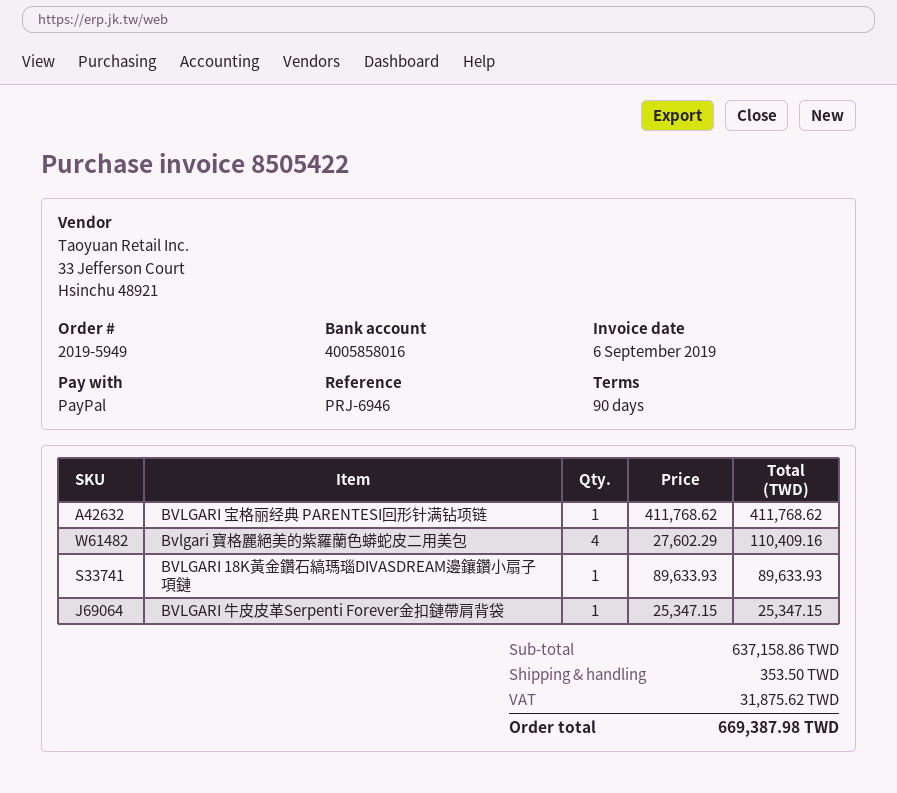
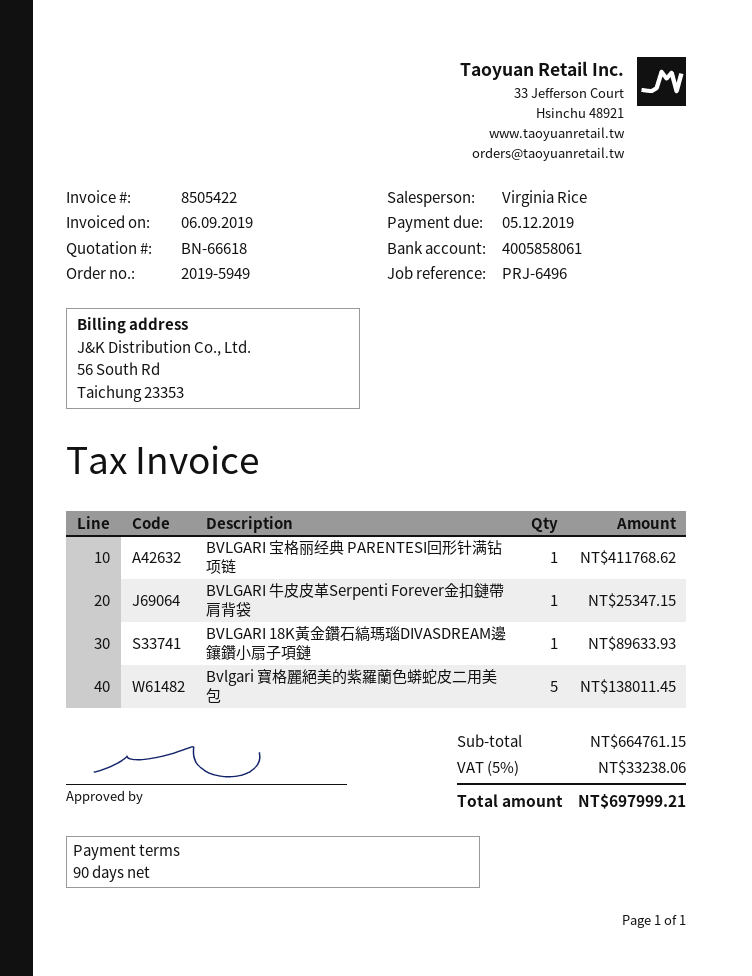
reference: PRJ-6946 -> PRJ-6496
bank account: 4005858016 -> 4005858061
Bvlgari 寶格麗絕美的紫羅蘭色蟒蛇皮二用美包: 4 for 110409.16 -> 5 for 138011.45
subtotal: 637158.86 -> 664761.15
shipping: 353.50 -> none
tax: 31875.62 -> 33238.06
total: 669387.98 -> 697999.21

